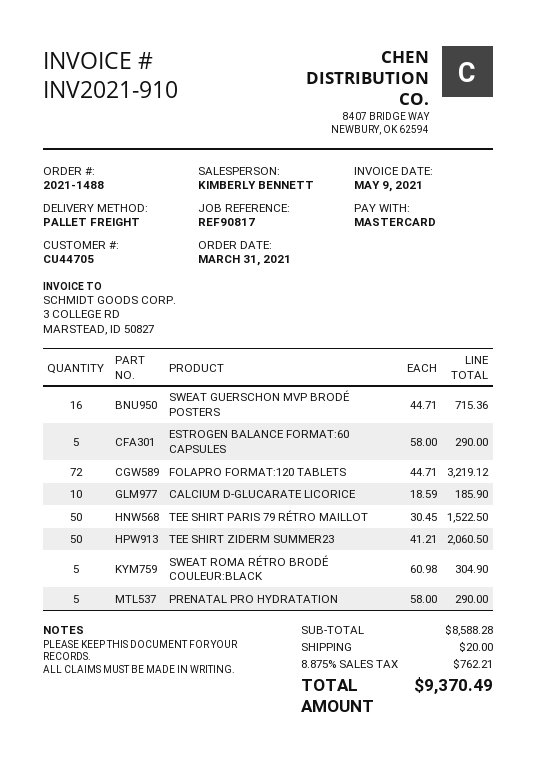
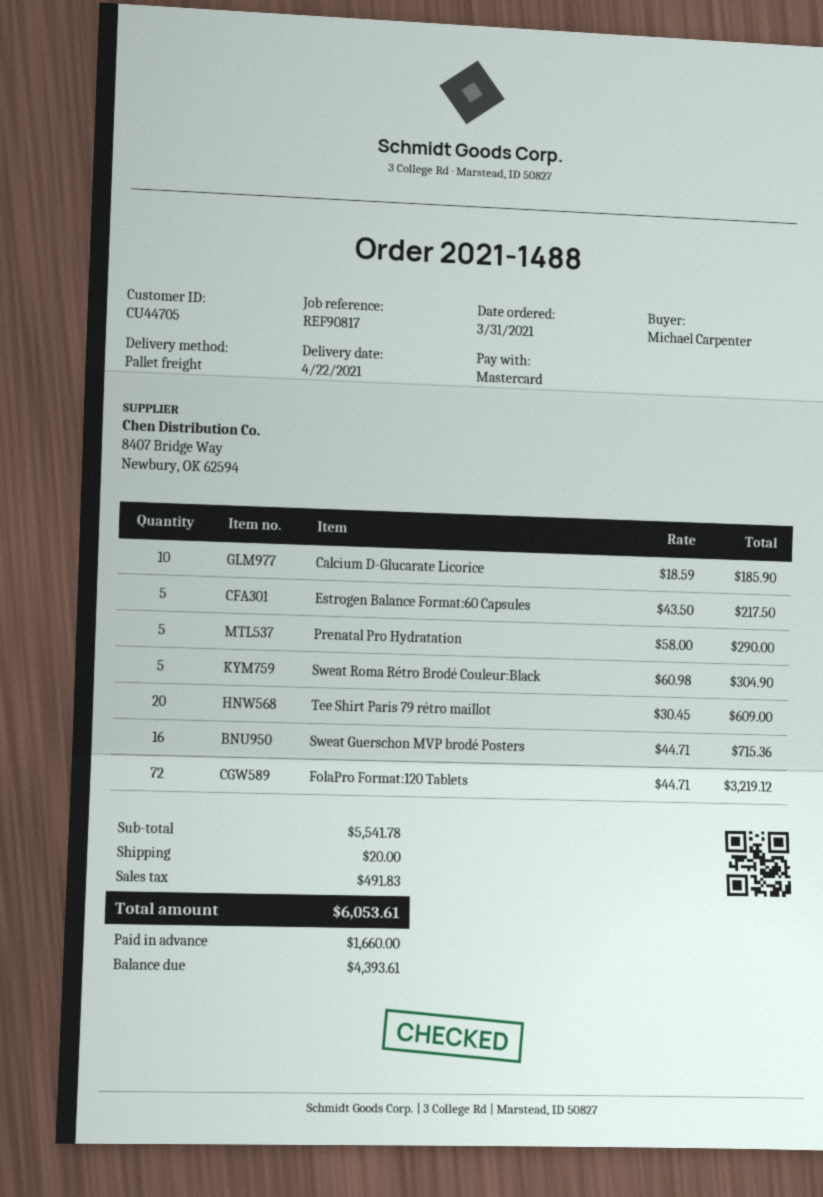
ESTROGEN BALANCE FORMAT:60 CAPSULES: 5 x 58.00 = 290.00 -> 5 x 43.50 = 217.50
TEE SHIRT PARIS 79 RÉTRO MAILLOT: 50 x 30.45 = 1522.50 -> 20 x 30.45 = 609.00
TEE SHIRT ZIDERM SUMMER23: 50 x 41.21 = 2060.50 -> none
subtotal: 8588.28 -> 5541.78
tax: 762.21 -> 491.83
total: 9370.49 -> 6053.61

